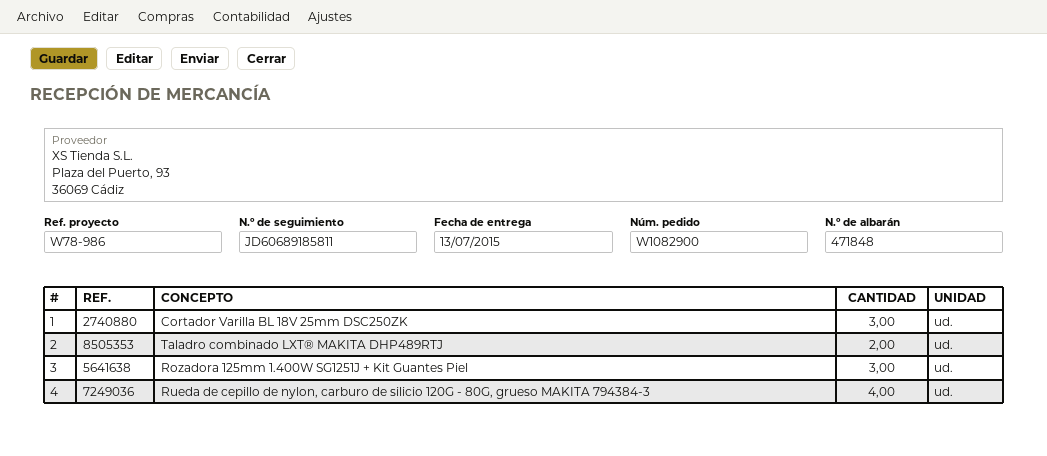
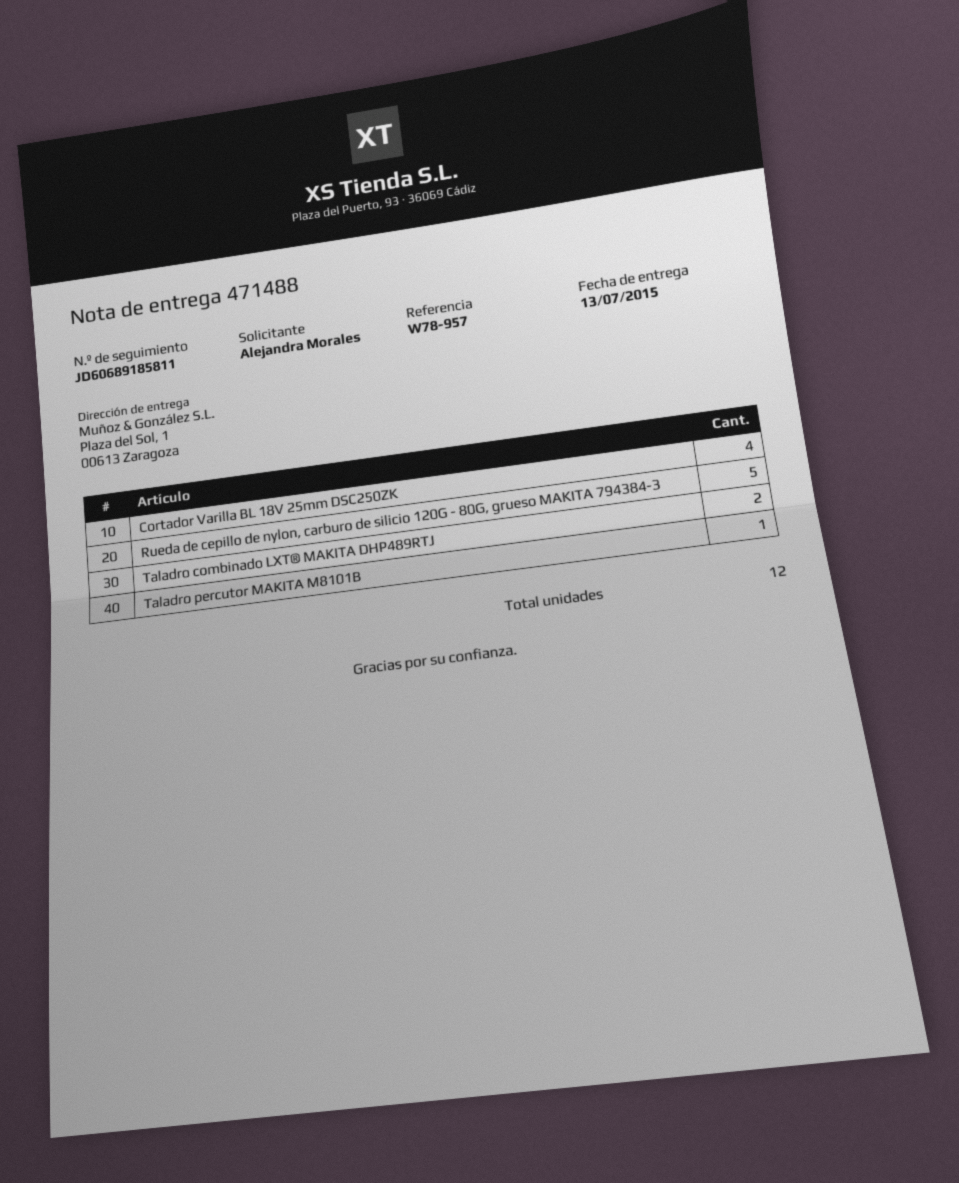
delivery note number: 471848 -> 471488
reference: W78-986 -> W78-957
Cortador Varilla BL 18V 25mm DSC250ZK: 3 -> 4
Rozadora 125mm 1.400W SG1251J + Kit Guantes Piel: 3 -> none
Rueda de cepillo de nylon, carburo de silicio 120G - 80G, grueso MAKITA 794384-3: 4 -> 5
Taladro percutor MAKITA M8101B: none -> 1

